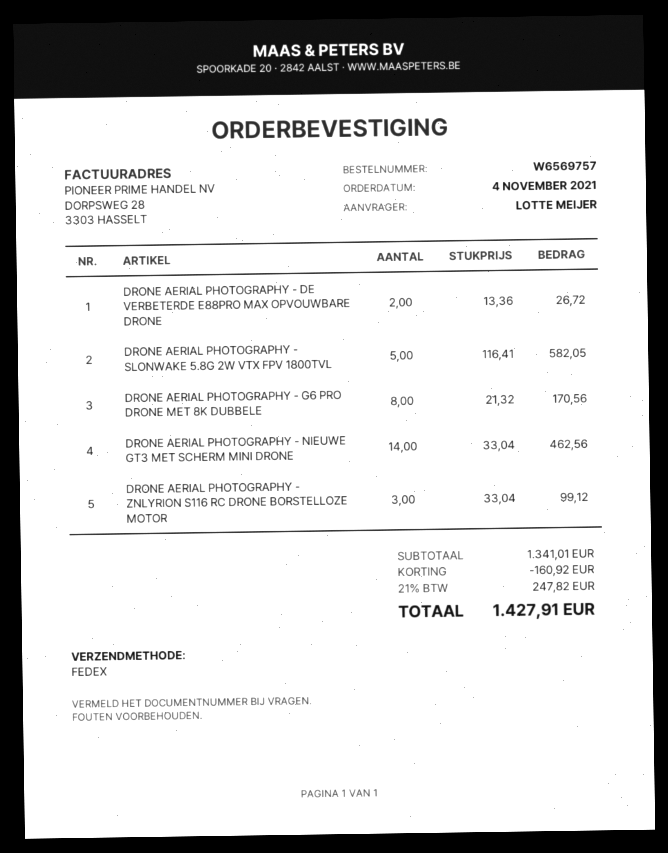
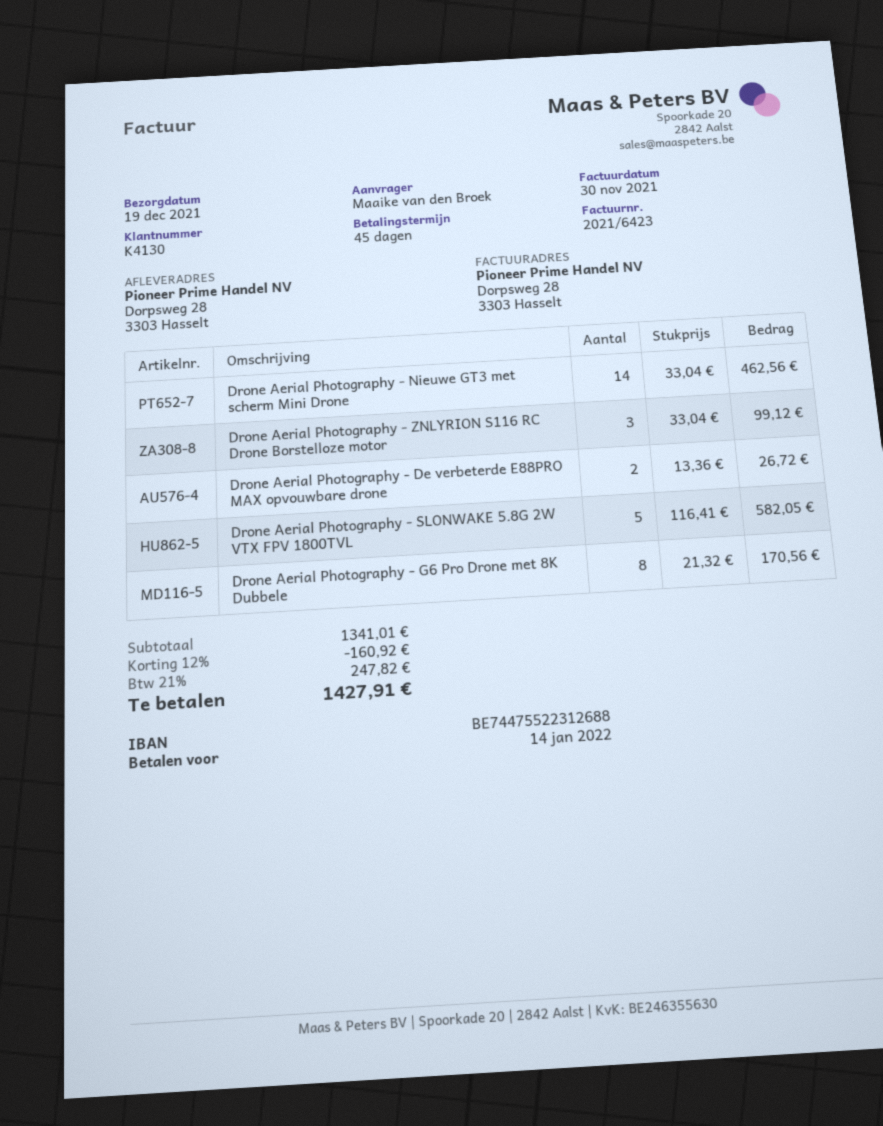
ordered by: LOTTE MEIJER -> Maaike van den Broek

